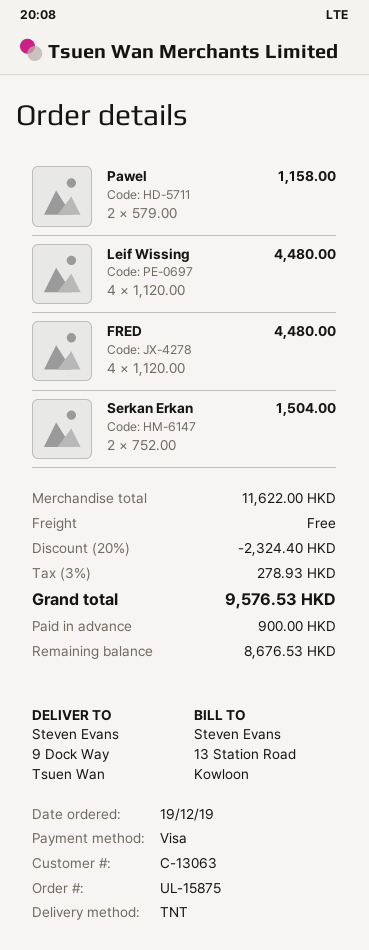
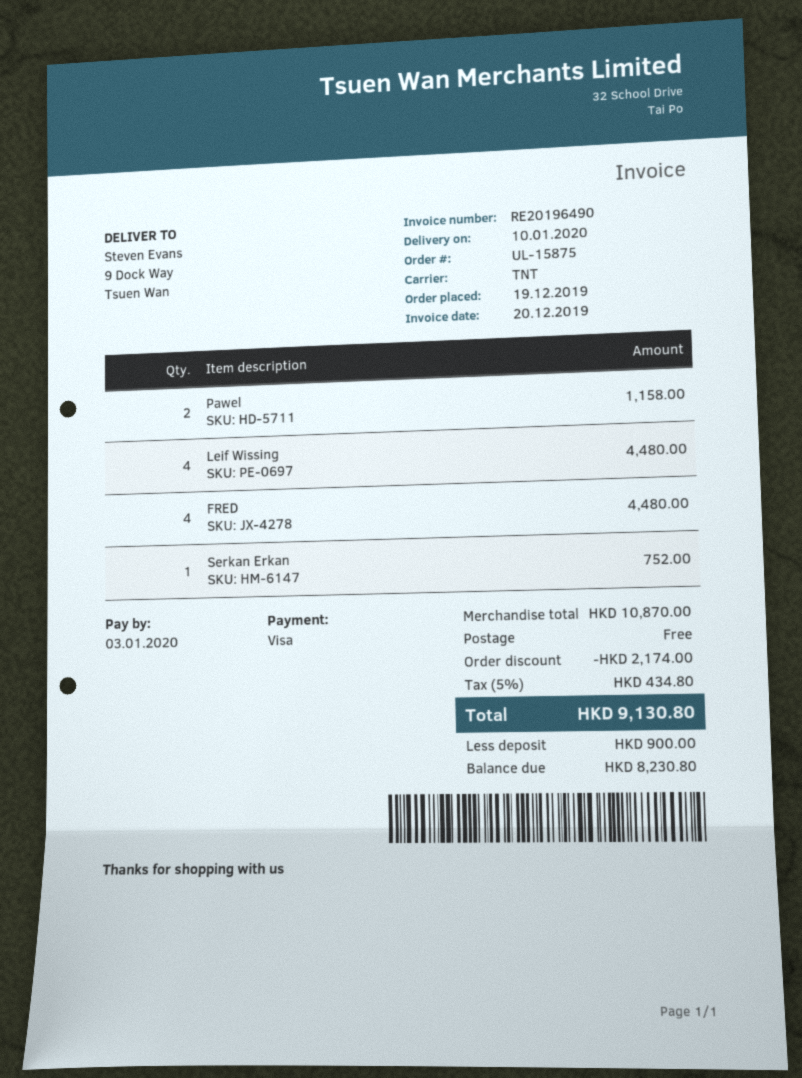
Serkan Erkan: 2 for 1504.00 -> 1 for 752.00
subtotal: 11622.00 -> 10870.00
discount: 2324.40 -> 2174.00
tax: 3% = 278.93 -> 5% = 434.80
total: 9576.53 -> 9130.80
balance: 8676.53 -> 8230.80

